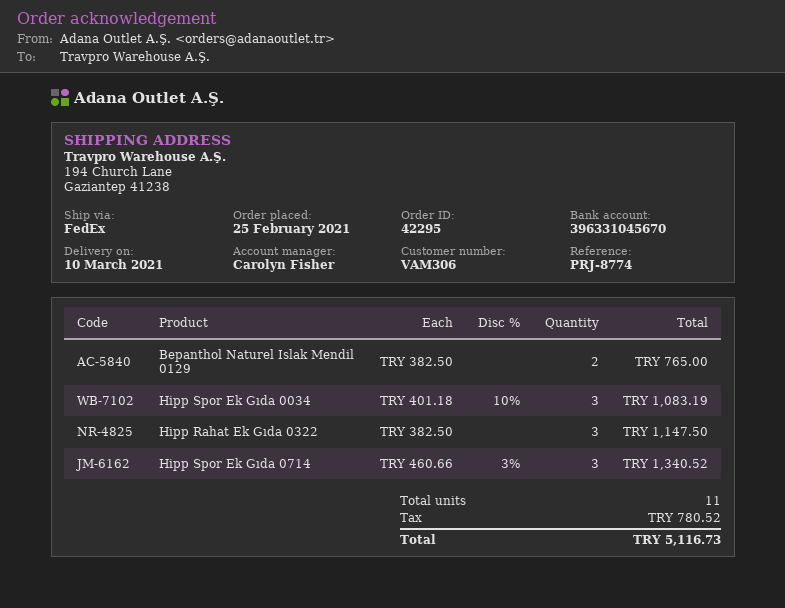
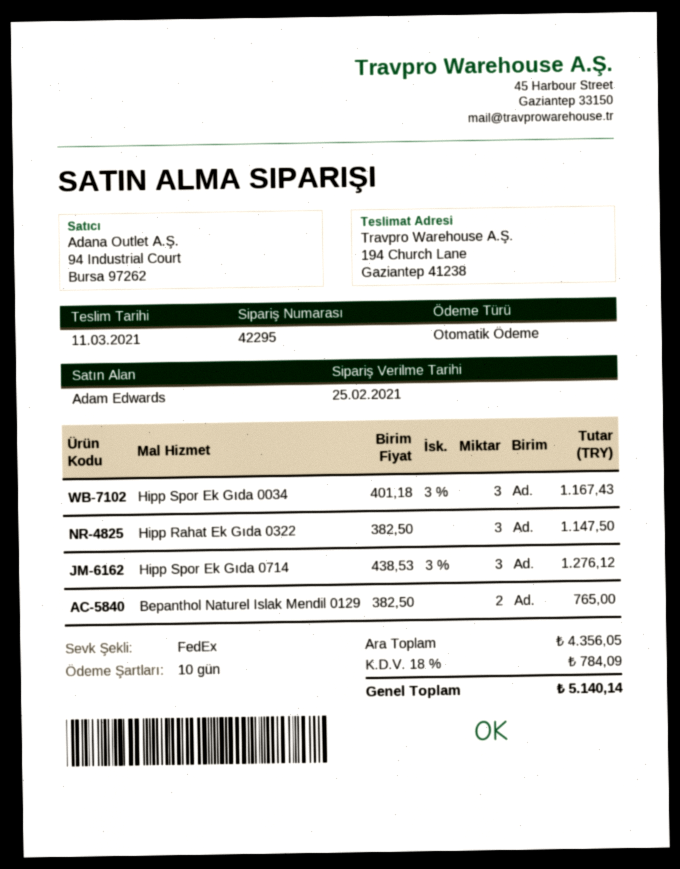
delivery date: 2021-03-10 -> 2021-03-11
Hipp Spor Ek Gıda 0034: 3 x 401.18 - 10% = 1083.19 -> 3 x 401.18 - 3% = 1167.43
Hipp Spor Ek Gıda 0714: 3 x 460.66 - 3% = 1340.52 -> 3 x 438.53 - 3% = 1276.12
tax: 780.52 -> 784.09
total: 5116.73 -> 5140.14

